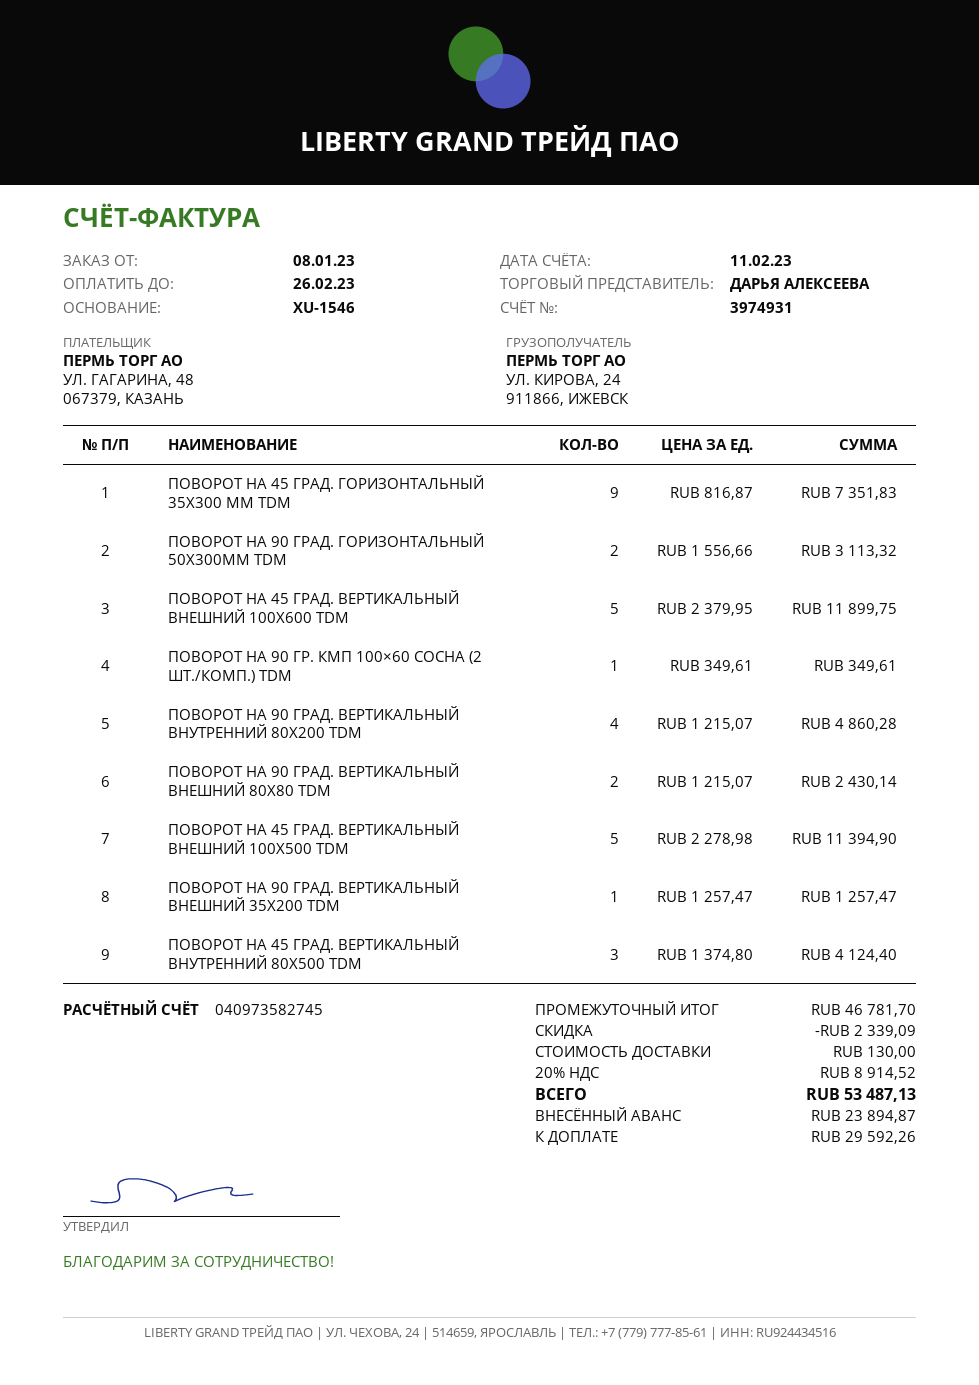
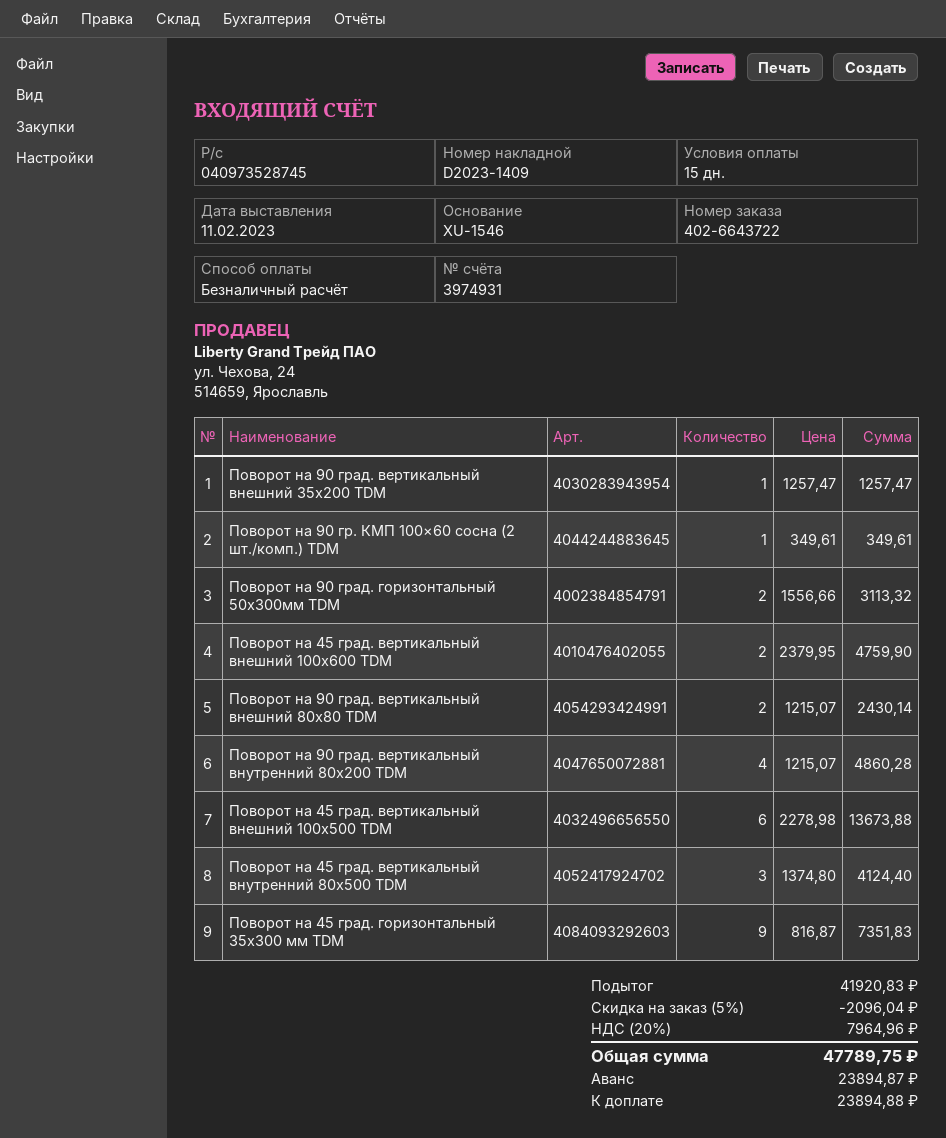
bank account: 040973582745 -> 040973528745
ПОВОРОТ НА 45 ГРАД. ВЕРТИКАЛЬНЫЙ ВНЕШНИЙ 100Х600 TDM: 5 x 2379.95 = 11899.75 -> 2 x 2379.95 = 4759.90
ПОВОРОТ НА 45 ГРАД. ВЕРТИКАЛЬНЫЙ ВНЕШНИЙ 100Х500 TDM: 5 x 2278.98 = 11394.90 -> 6 x 2278.98 = 13673.88
subtotal: 46781.70 -> 41920.83
discount: 2339.09 -> 2096.04
shipping: 130.00 -> none
tax: 20% = 8914.52 -> 20% = 7964.96
total: 53487.13 -> 47789.75
balance: 29592.26 -> 23894.88

